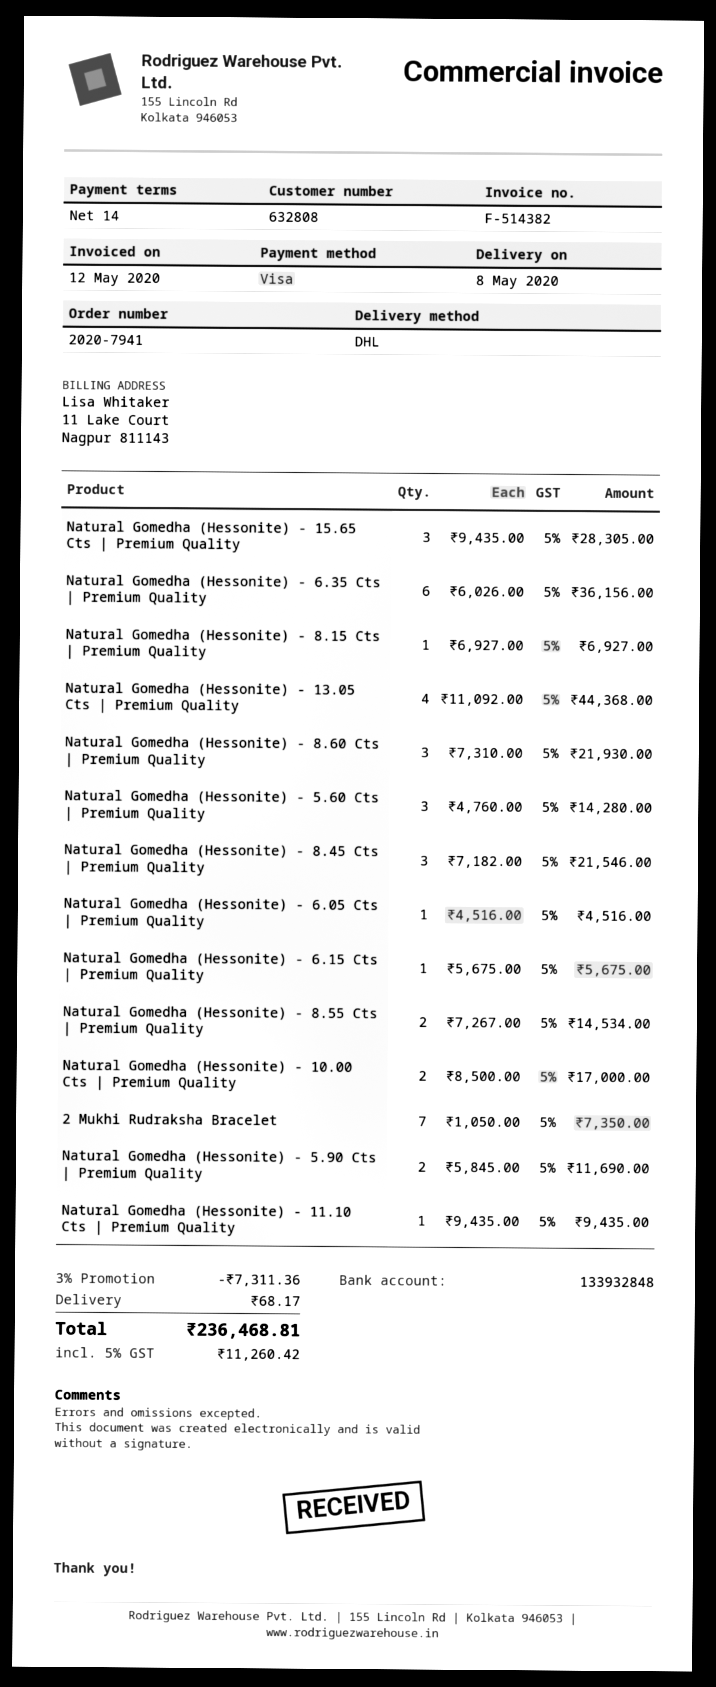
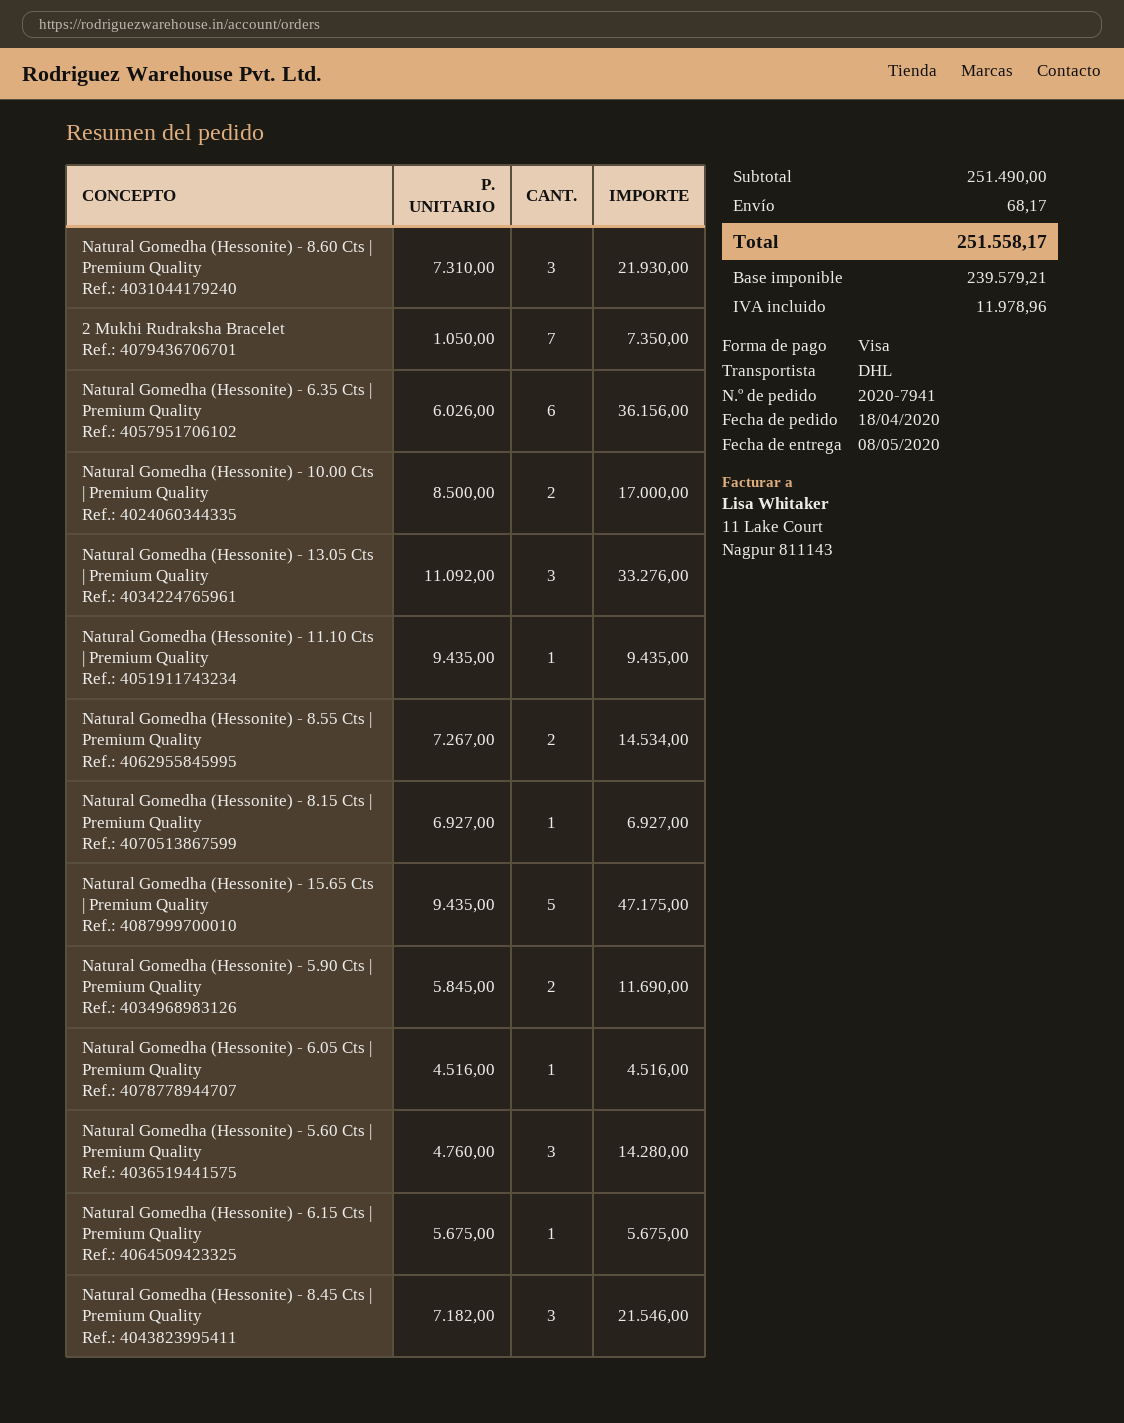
Natural Gomedha (Hessonite) - 15.65 Cts | Premium Quality: 3 x 9435.00 = 28305.00 -> 5 x 9435.00 = 47175.00
Natural Gomedha (Hessonite) - 13.05 Cts | Premium Quality: 4 x 11092.00 = 44368.00 -> 3 x 11092.00 = 33276.00
discount: 3% = 7311.36 -> none
tax: 11260.42 -> 11978.96
total: 236468.81 -> 251558.17

